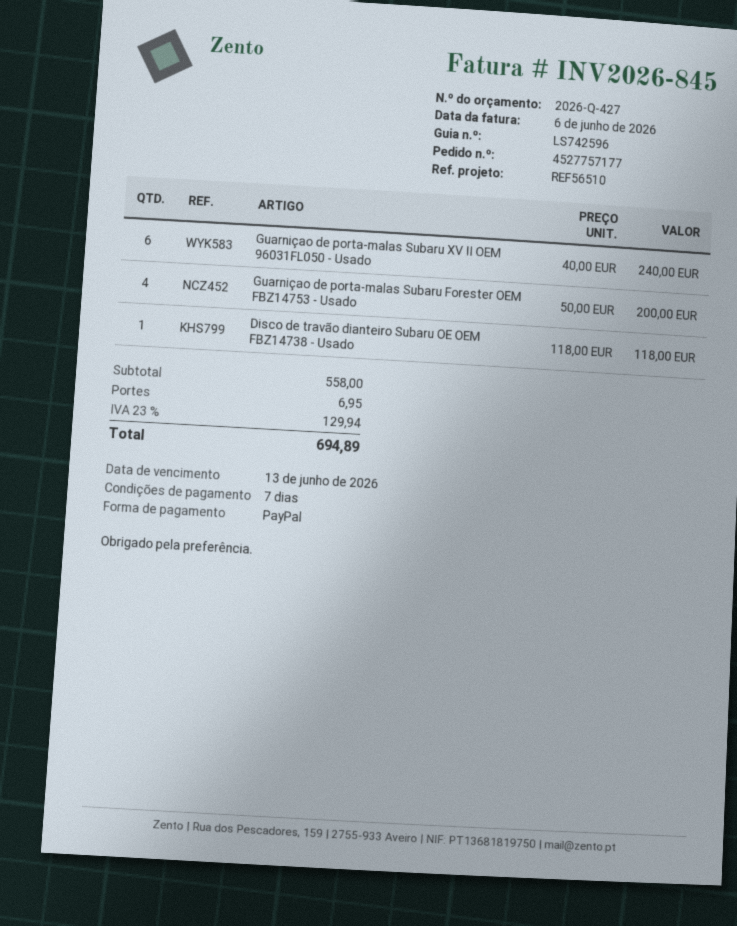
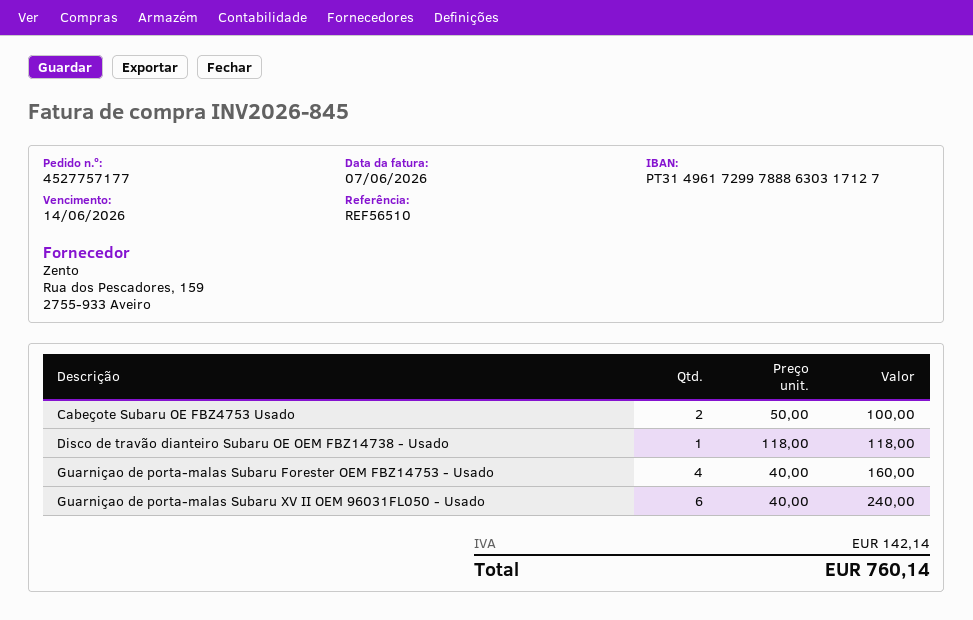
invoice date: 2026-06-06 -> 2026-06-07
due date: 2026-06-13 -> 2026-06-14
Guarniçao de porta-malas Subaru Forester OEM FBZ14753 - Usado: 4 x 50.00 = 200.00 -> 4 x 40.00 = 160.00
Cabeçote Subaru OE FBZ4753 Usado: none -> 2 x 50.00 = 100.00
shipping: 6.95 -> none
tax: 129.94 -> 142.14
total: 694.89 -> 760.14

